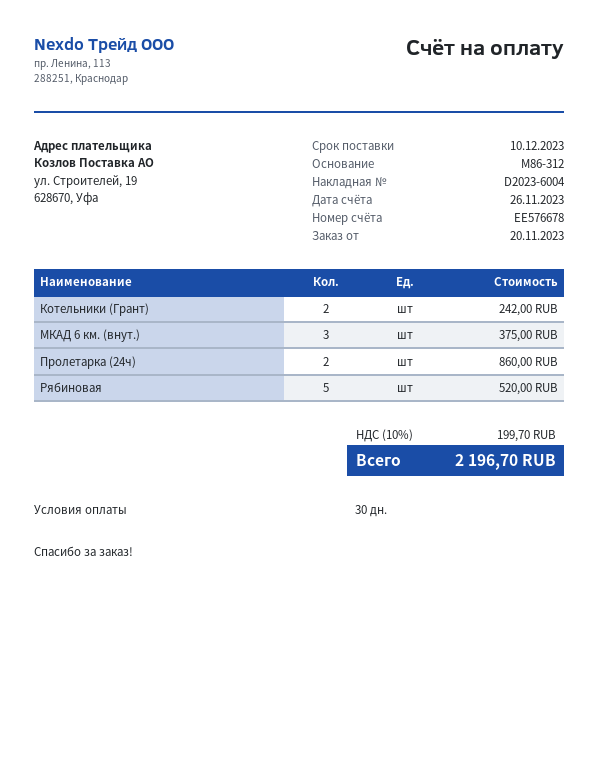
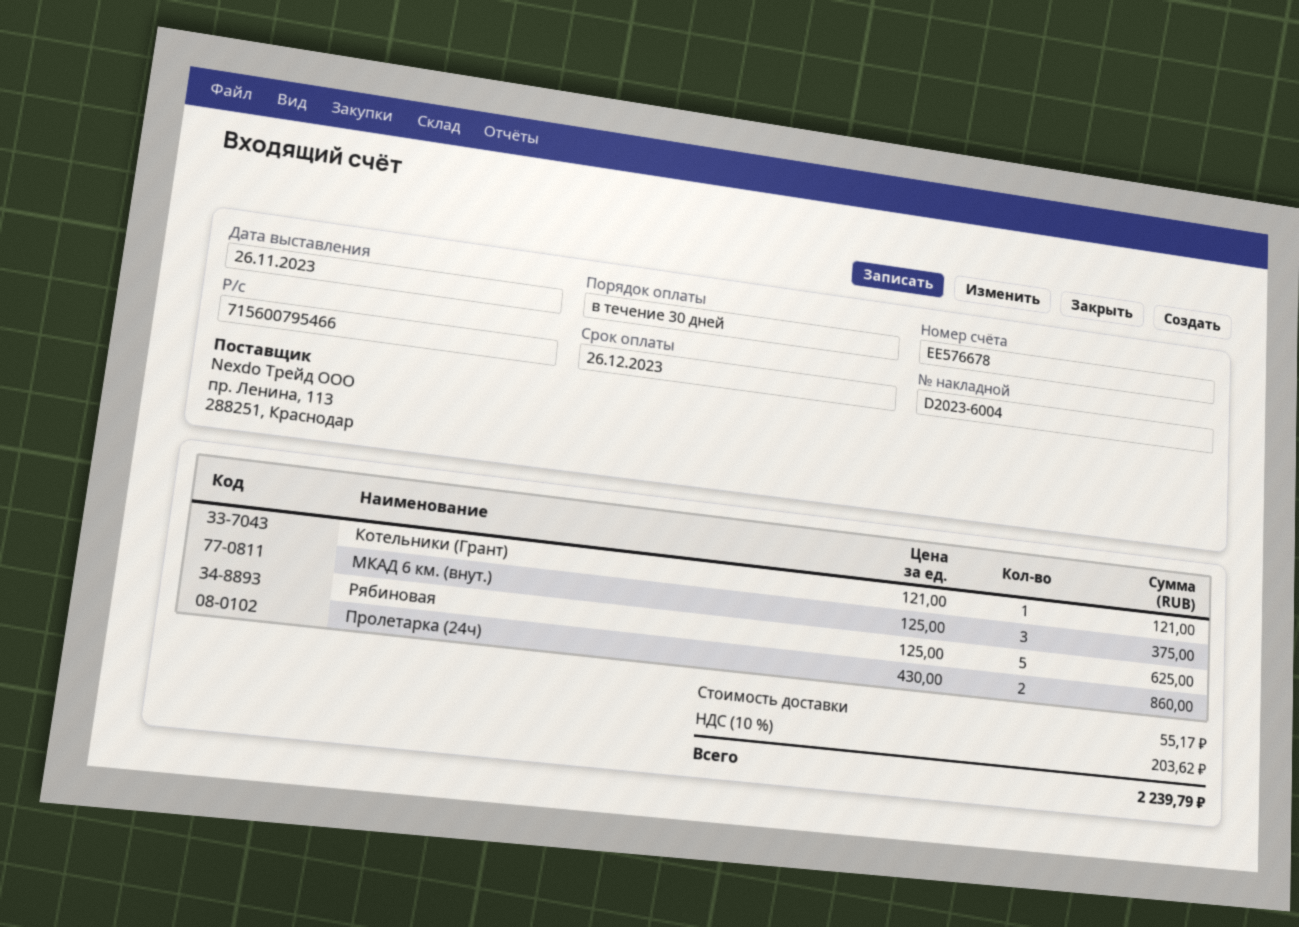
Котельники (Грант): 2 for 242.00 -> 1 for 121.00
Рябиновая: 5 for 520.00 -> 5 for 625.00
shipping: none -> 55.17
tax: 10% = 199.70 -> 10% = 203.62
total: 2196.70 -> 2239.79

